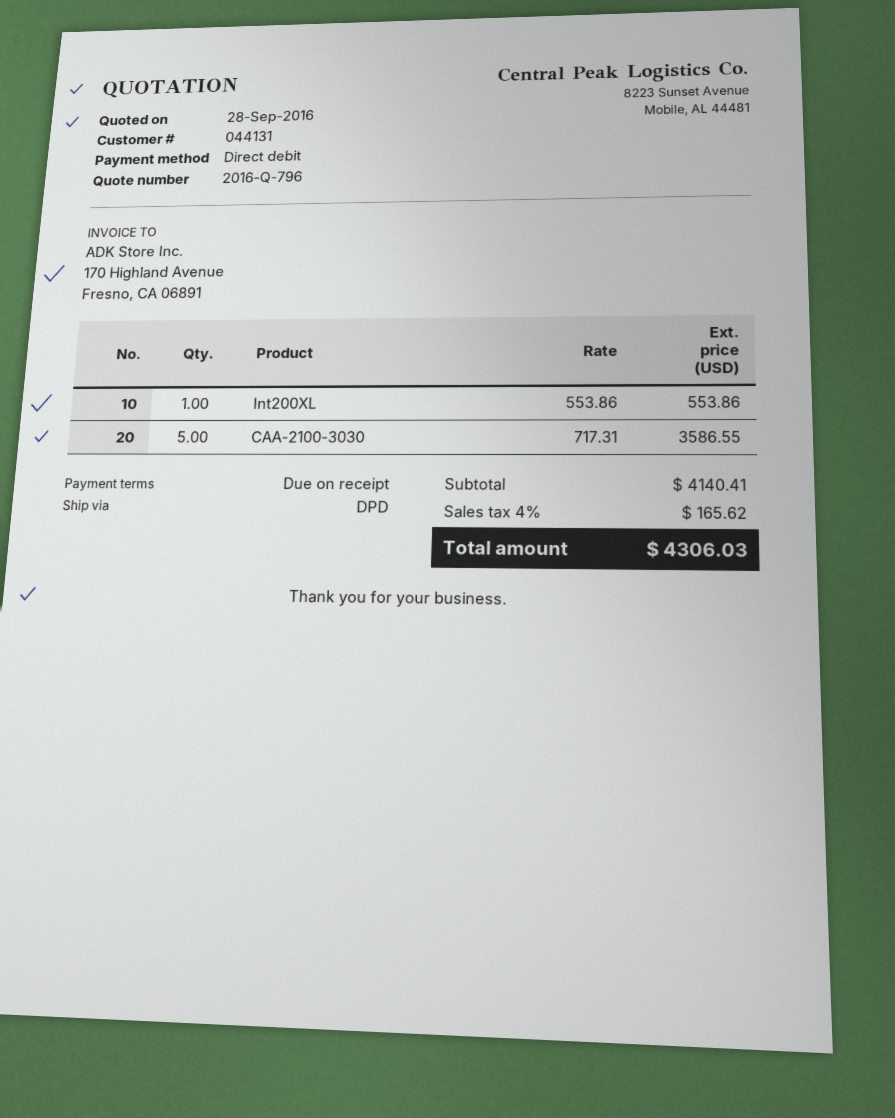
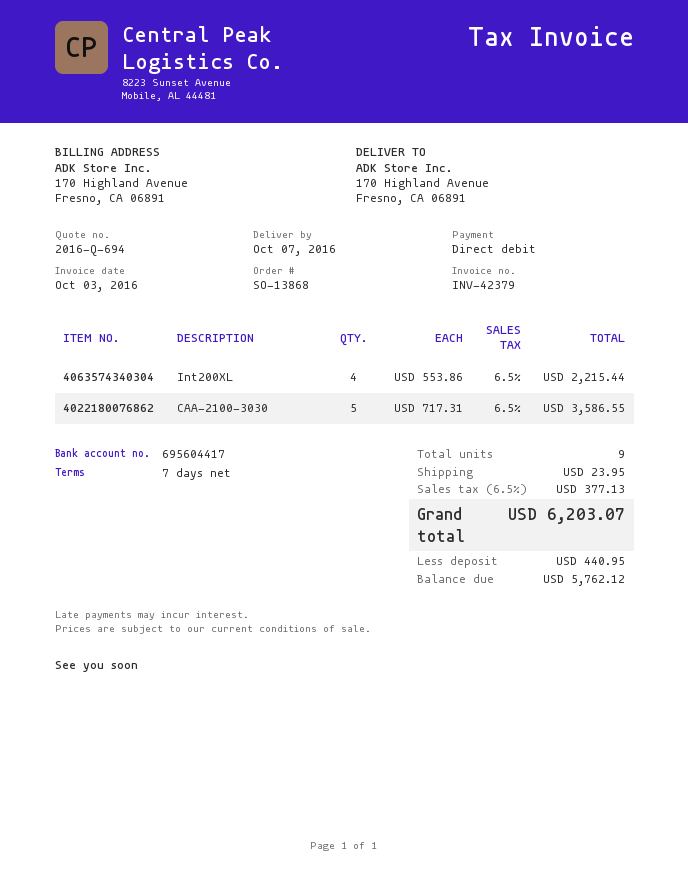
quote number: 2016-Q-796 -> 2016-Q-694
payment terms: on receipt -> 7 days
Int200XL: 1 x 553.86 = 553.86 -> 4 x 553.86 = 2215.44
shipping: none -> 23.95
tax: 4% = 165.62 -> 6.5% = 377.13
total: 4306.03 -> 6203.07

